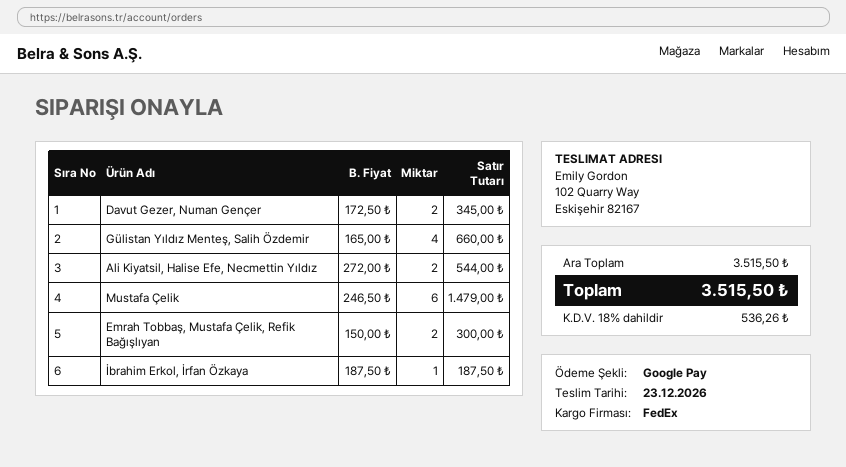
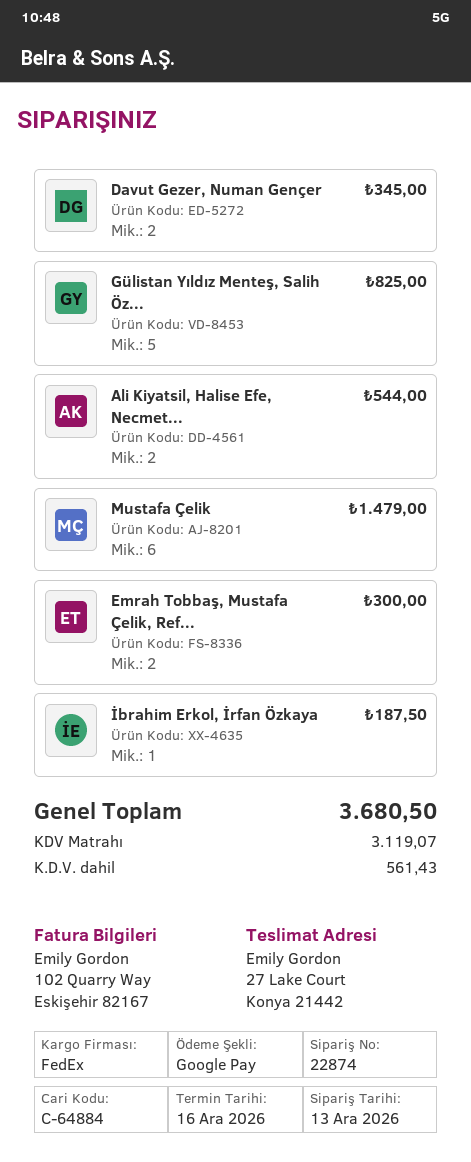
delivery date: 2026-12-23 -> 2026-12-16
ship to: 102 Quarry Way, Eskişehir 82167 -> 27 Lake Court, Konya 21442
Gülistan Yıldız Menteş, Salih Özdemir: 4 for 660.00 -> 5 for 825.00
tax: 536.26 -> 561.43
total: 3515.50 -> 3680.50

